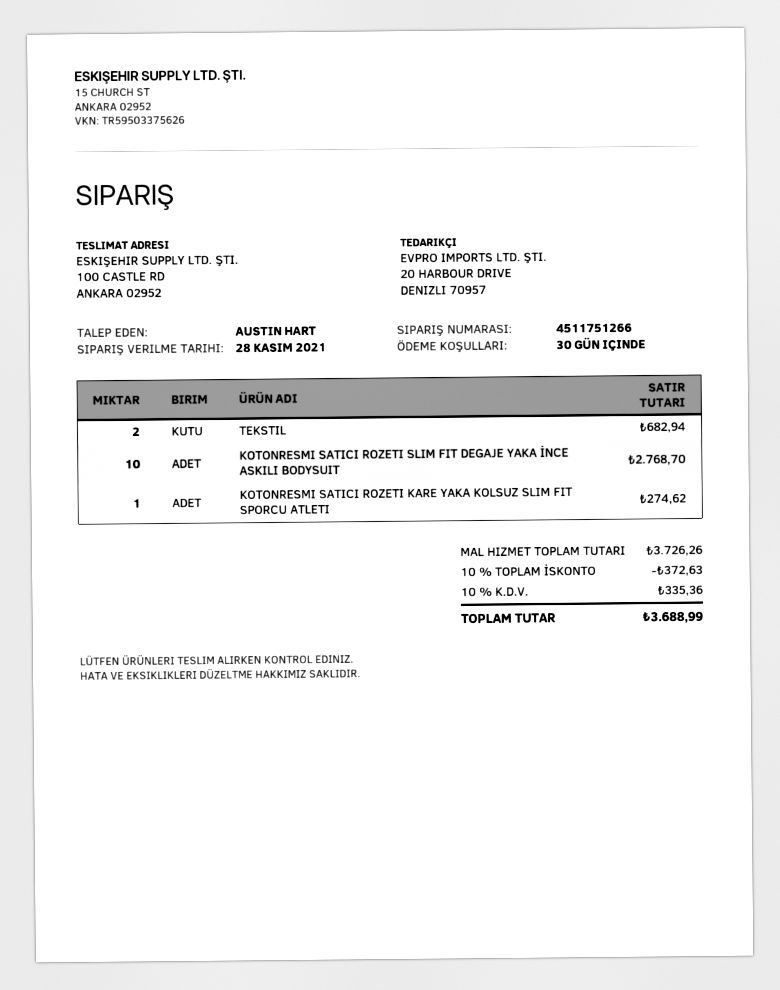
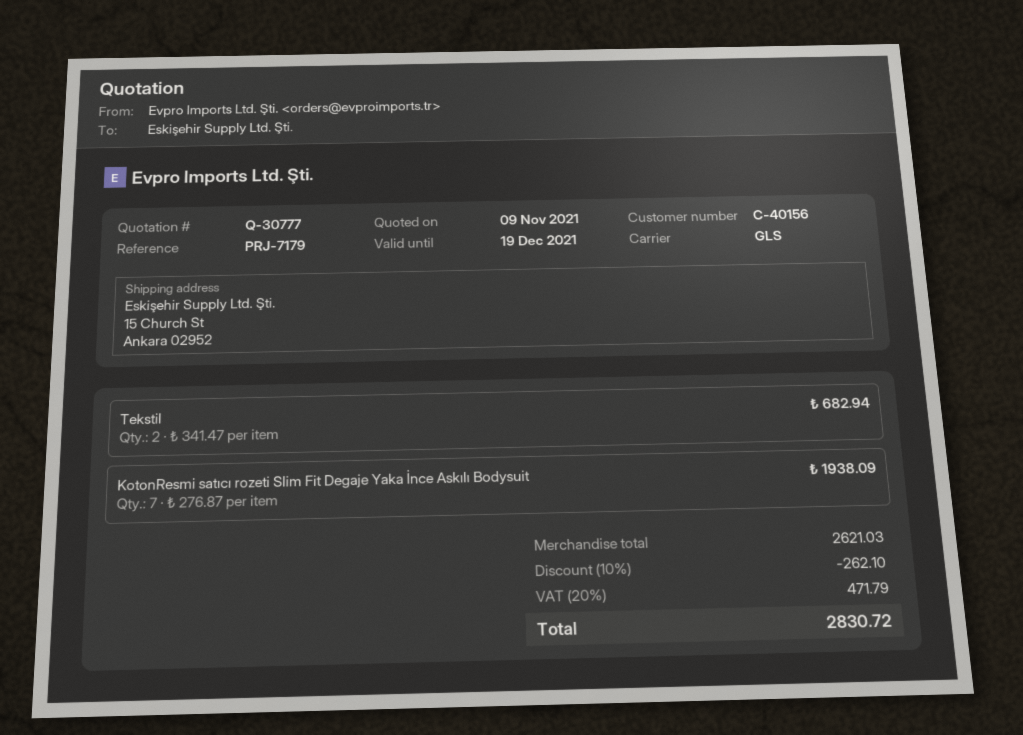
ship to: 100 CASTLE RD, ANKARA 02952 -> 15 Church St, Ankara 02952
KOTONRESMI SATICI ROZETI SLIM FIT DEGAJE YAKA İNCE ASKILI BODYSUIT: 10 for 2768.70 -> 7 for 1938.09
KOTONRESMI SATICI ROZETI KARE YAKA KOLSUZ SLIM FIT SPORCU ATLETI: 1 for 274.62 -> none
subtotal: 3726.26 -> 2621.03
discount: 10% = 372.63 -> 10% = 262.10
tax: 10% = 335.36 -> 20% = 471.79
total: 3688.99 -> 2830.72

